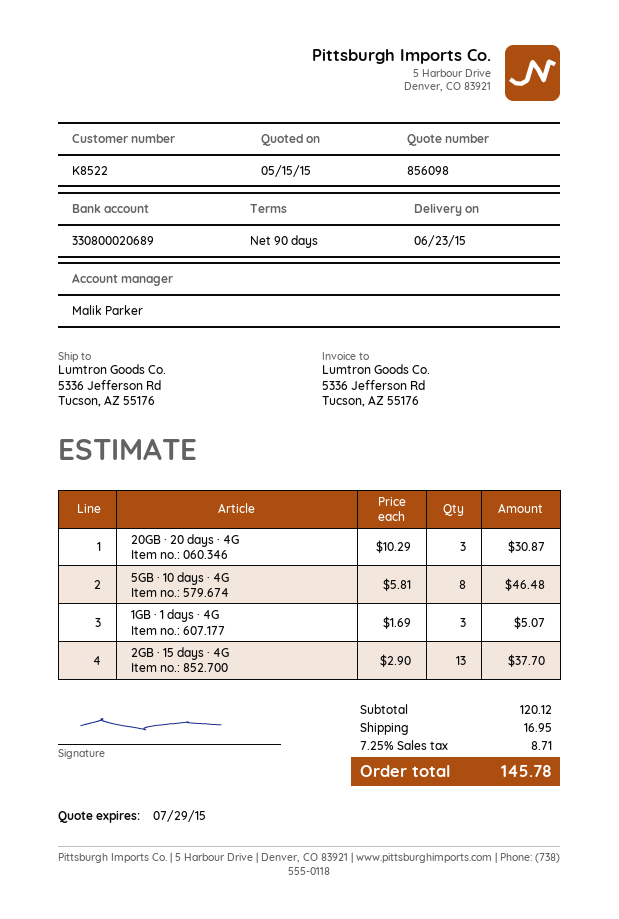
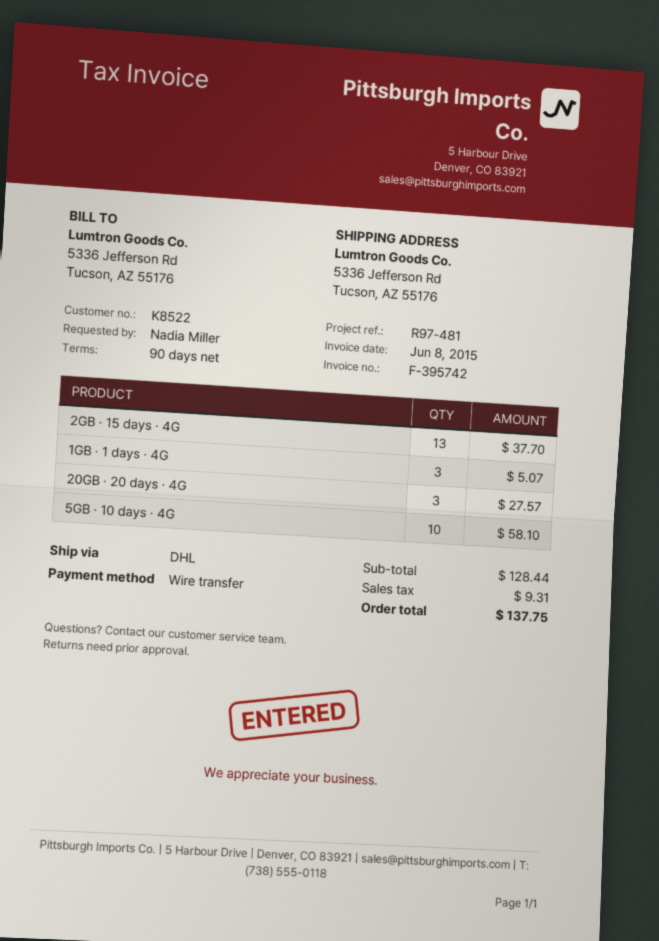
20GB · 20 days · 4G: 3 for 30.87 -> 3 for 27.57
5GB · 10 days · 4G: 8 for 46.48 -> 10 for 58.10
subtotal: 120.12 -> 128.44
shipping: 16.95 -> none
tax: 8.71 -> 9.31
total: 145.78 -> 137.75

